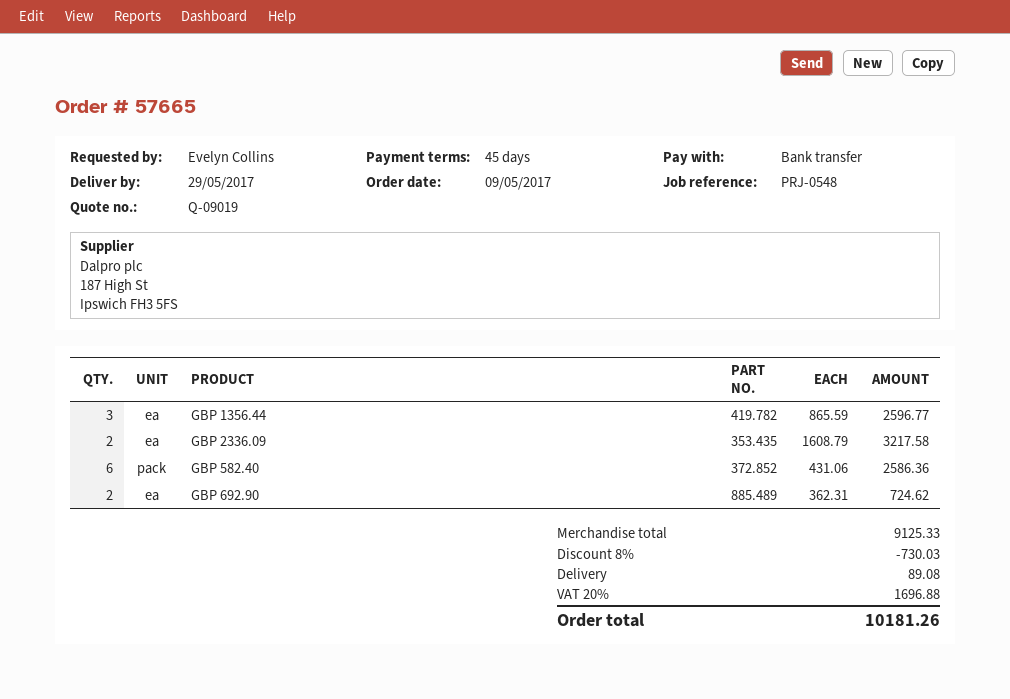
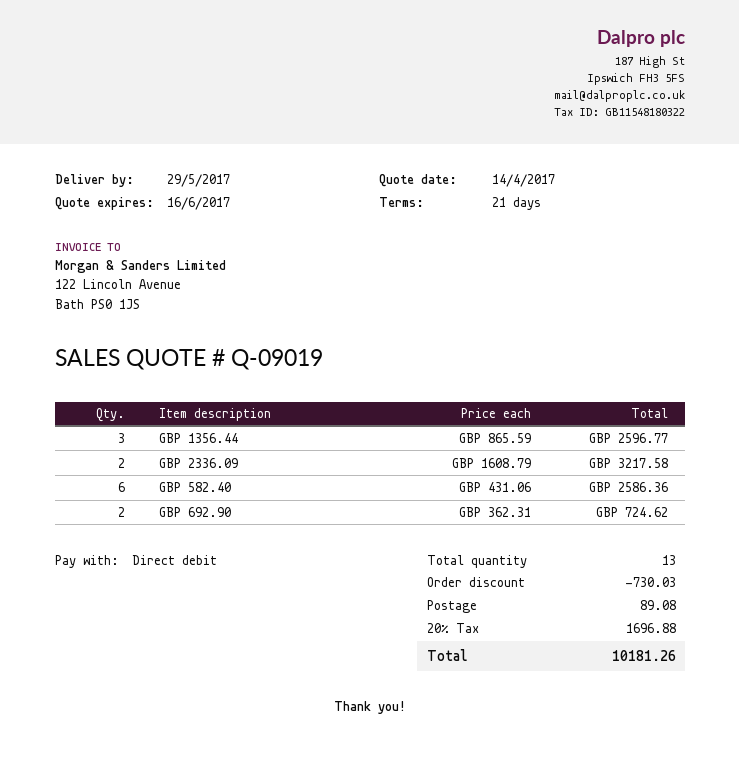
payment terms: 45 days -> 21 days
payment method: bank transfer -> direct debit

